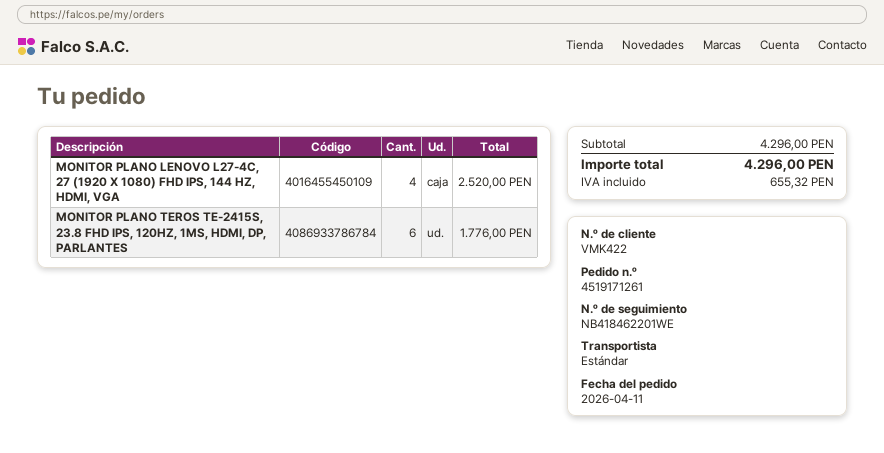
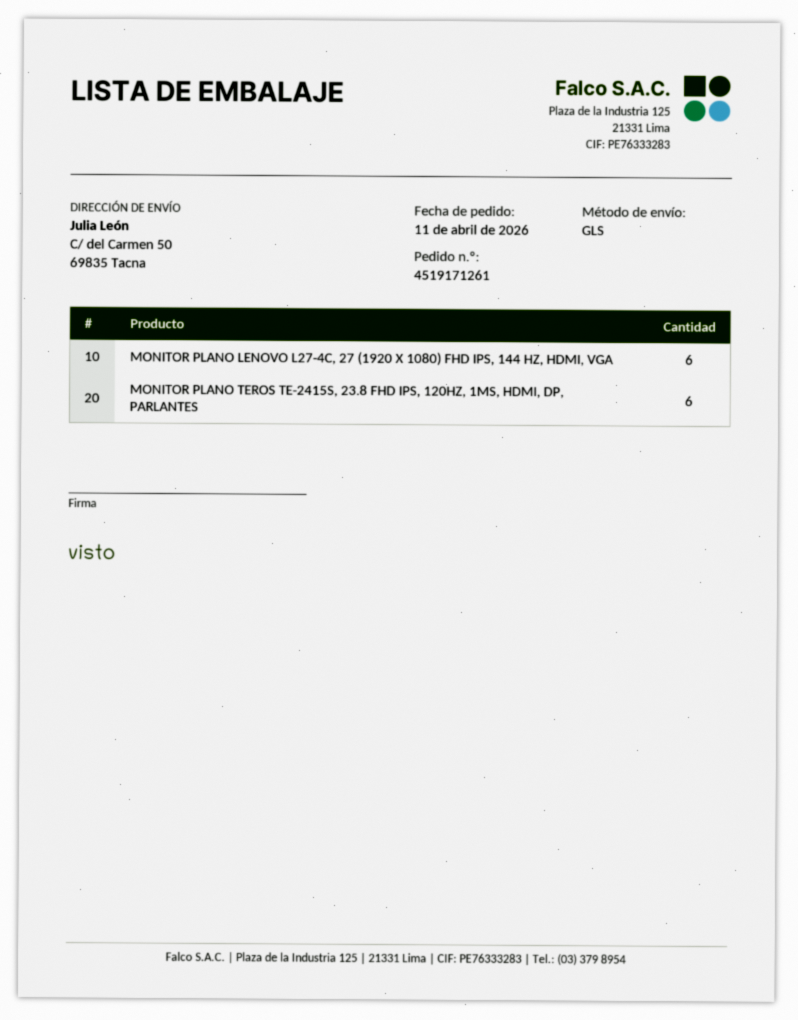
shipping method: standard -> GLS
MONITOR PLANO LENOVO L27-4C, 27 (1920 X 1080) FHD IPS, 144 HZ, HDMI, VGA: 4 -> 6

